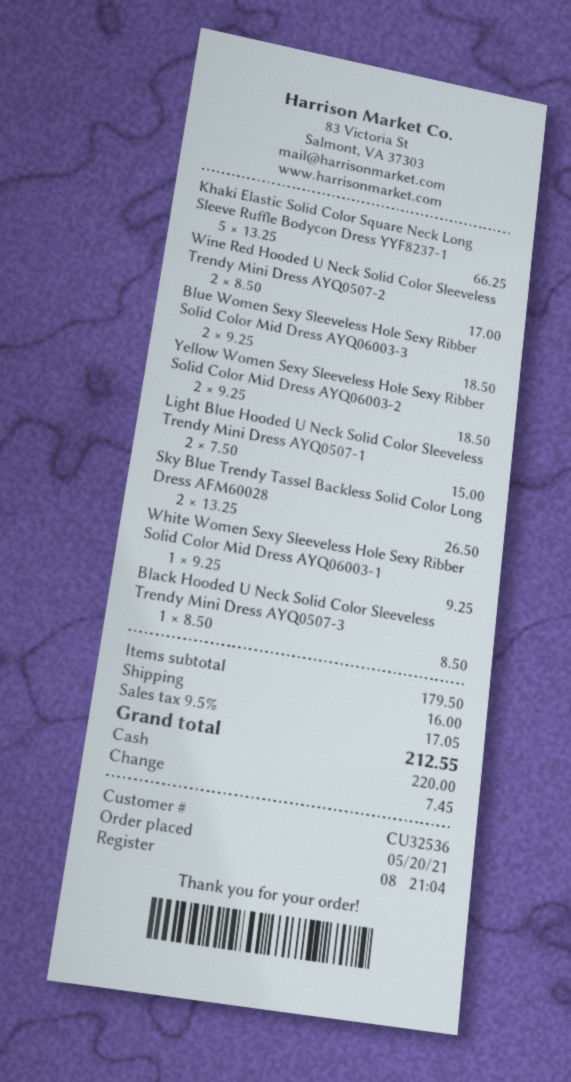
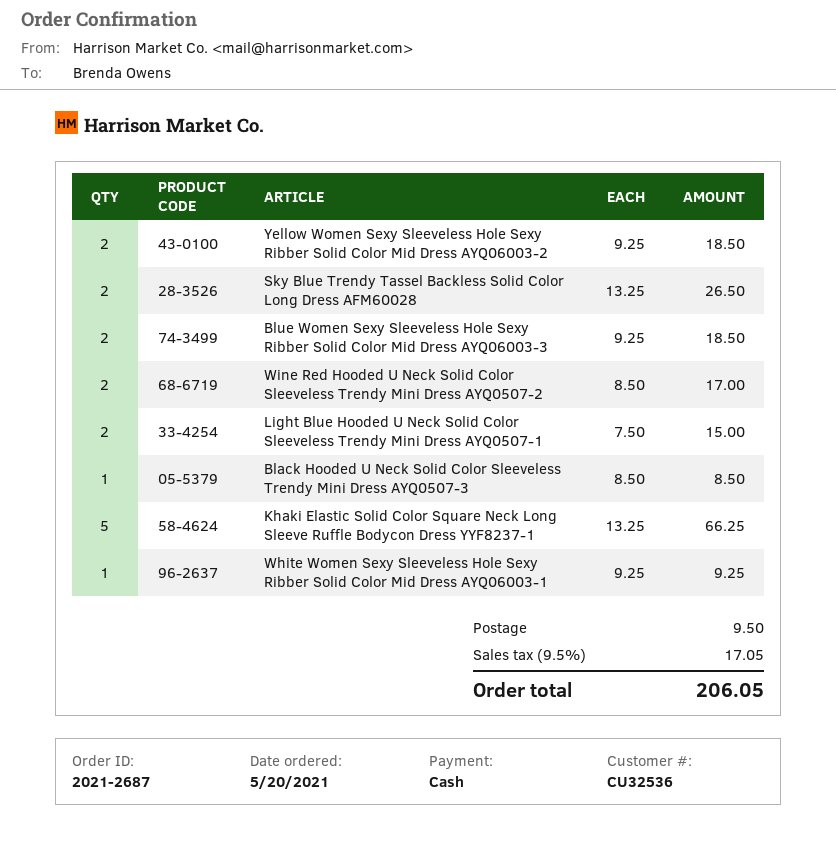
shipping: 16.00 -> 9.50
total: 212.55 -> 206.05

